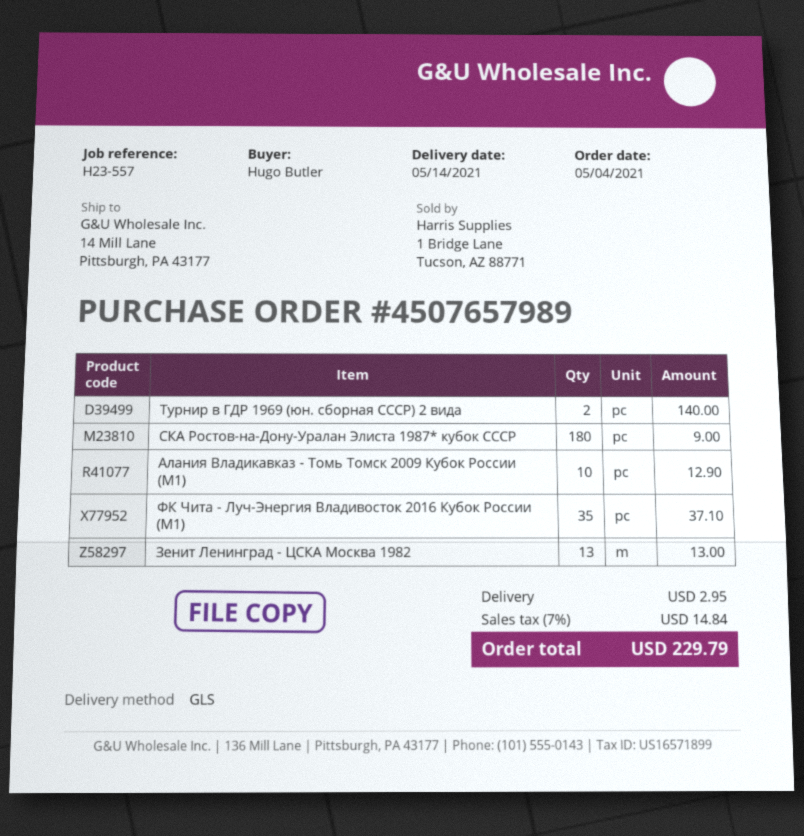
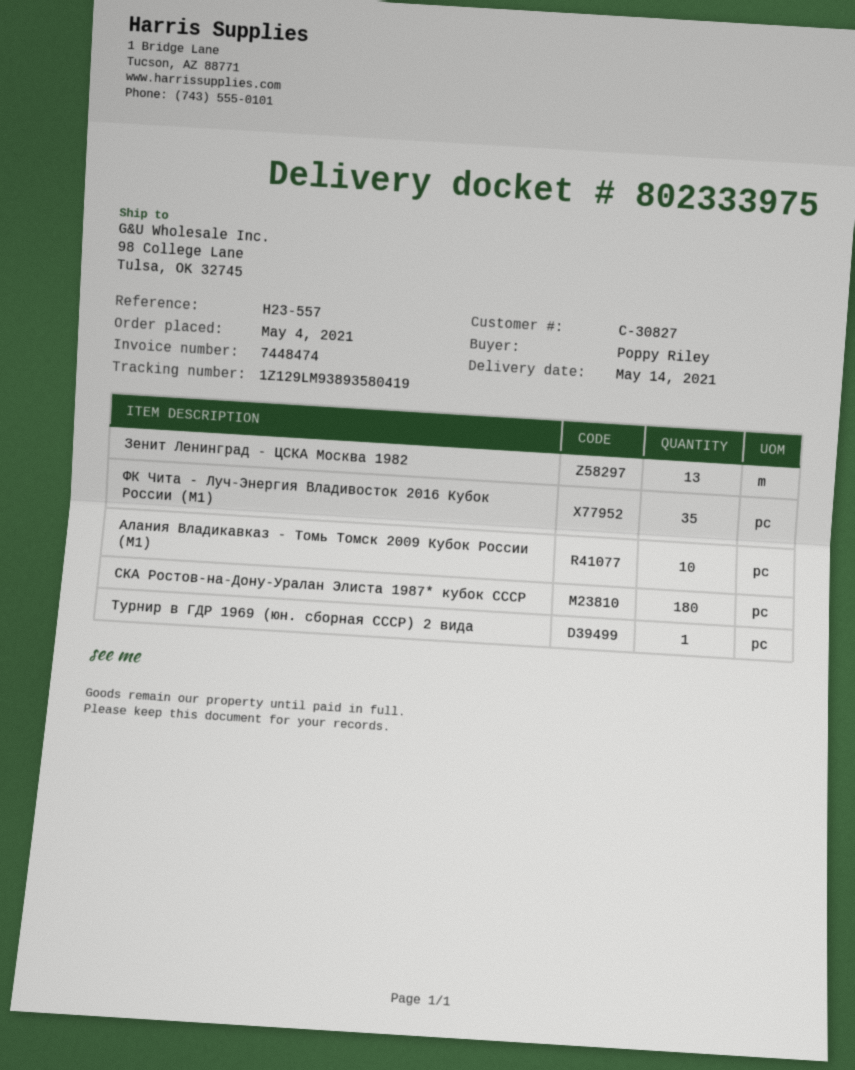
ordered by: Hugo Butler -> Poppy Riley
ship to: 14 Mill Lane, Pittsburgh, PA 43177 -> 98 College Lane, Tulsa, OK 32745
Турнир в ГДР 1969 (юн. сборная СССР) 2 вида: 2 -> 1

